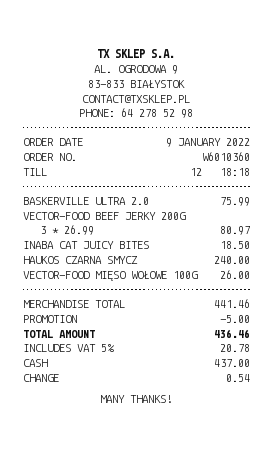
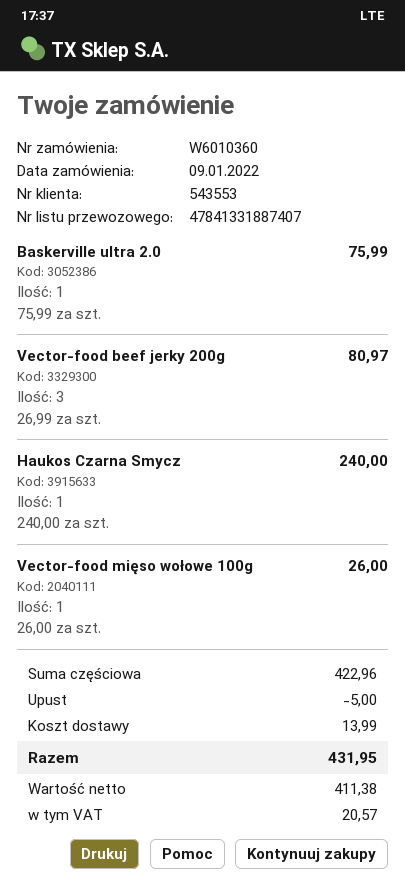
INABA CAT JUICY BITES: 1 x 18.50 = 18.50 -> none
subtotal: 441.46 -> 422.96
shipping: none -> 13.99
tax: 20.78 -> 20.57
total: 436.46 -> 431.95

